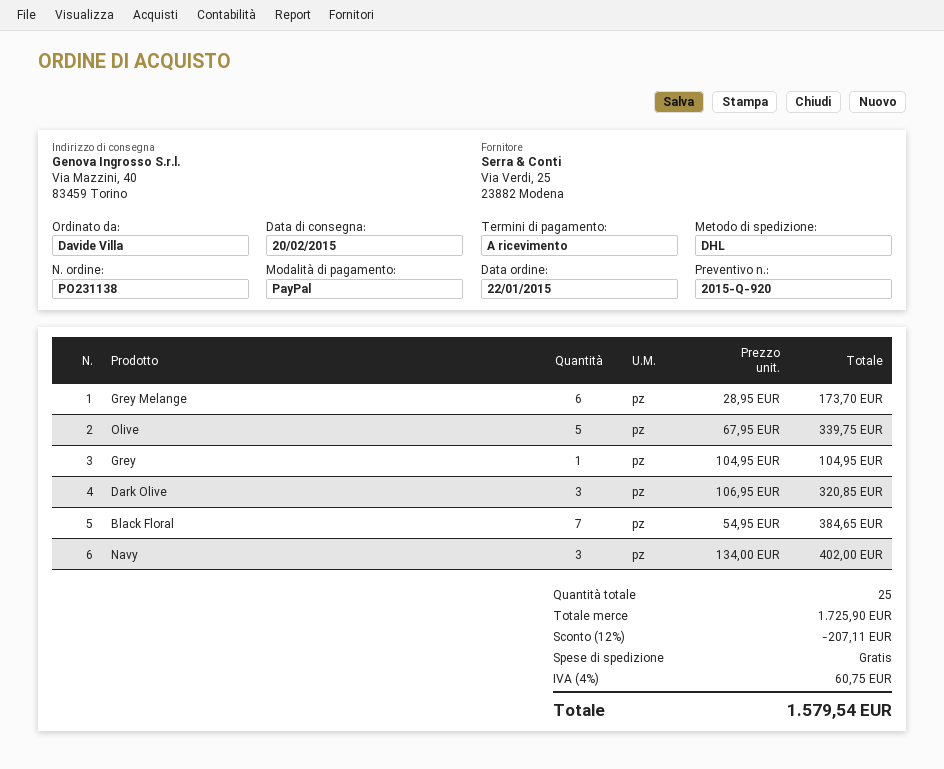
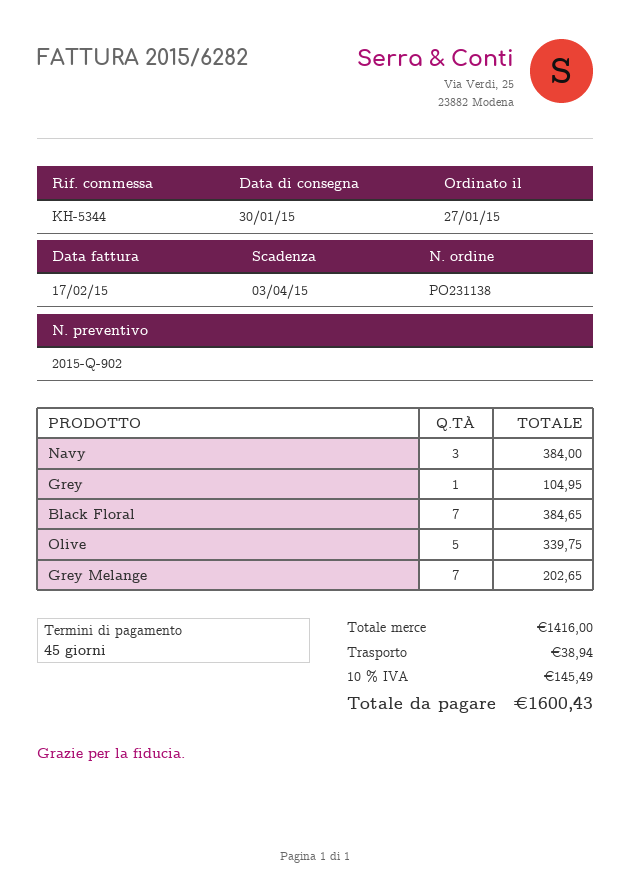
quote number: 2015-Q-920 -> 2015-Q-902
order date: 2015-01-22 -> 2015-01-27
delivery date: 2015-02-20 -> 2015-01-30
payment terms: on receipt -> 45 days
Grey Melange: 6 for 173.70 -> 7 for 202.65
Dark Olive: 3 for 320.85 -> none
Navy: 3 for 402.00 -> 3 for 384.00
subtotal: 1725.90 -> 1416.00
discount: 12% = 207.11 -> none
shipping: 0.00 -> 38.94
tax: 4% = 60.75 -> 10% = 145.49
total: 1579.54 -> 1600.43

